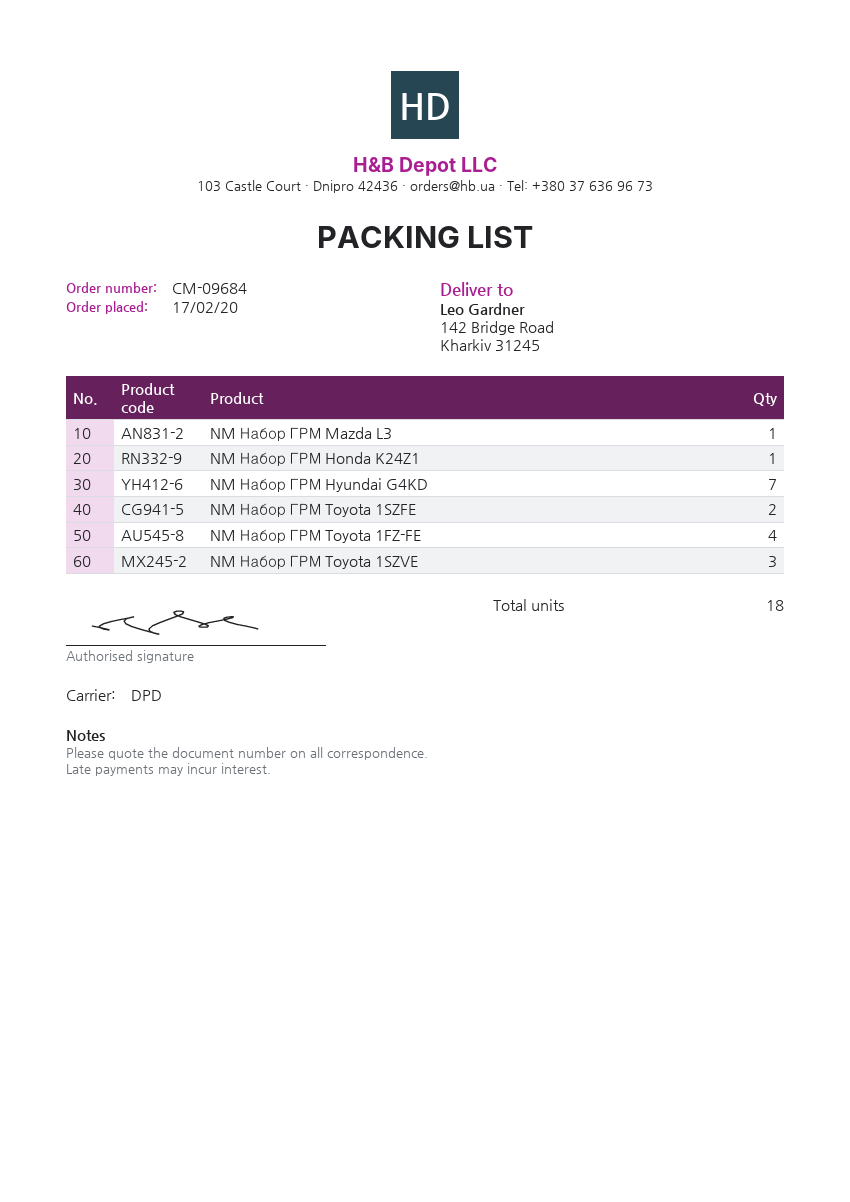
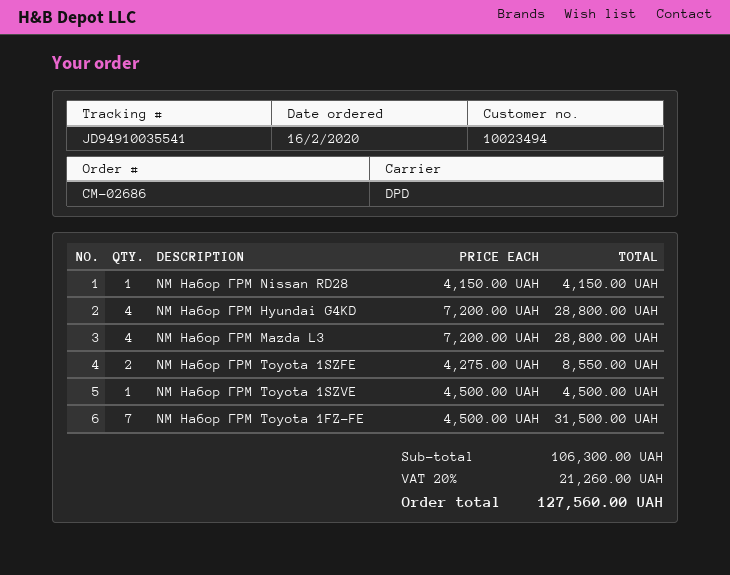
order number: CM-09684 -> CM-02686
order date: 2020-02-17 -> 2020-02-16
NM Набор ГРМ Mazda L3: 1 -> 4
NM Набор ГРМ Honda K24Z1: 1 -> none
NM Набор ГРМ Hyundai G4KD: 7 -> 4
NM Набор ГРМ Toyota 1FZ-FE: 4 -> 7
NM Набор ГРМ Toyota 1SZVE: 3 -> 1
NM Набор ГРМ Nissan RD28: none -> 1

